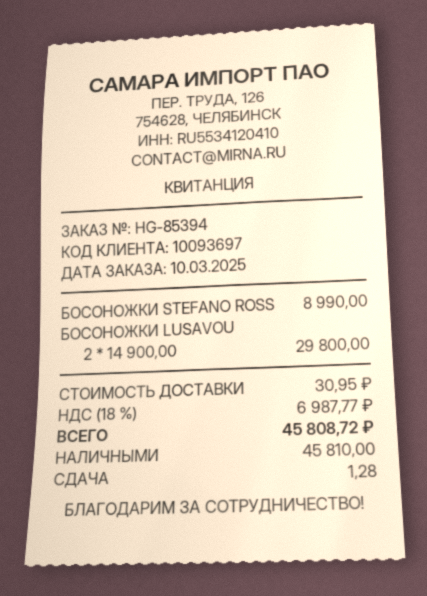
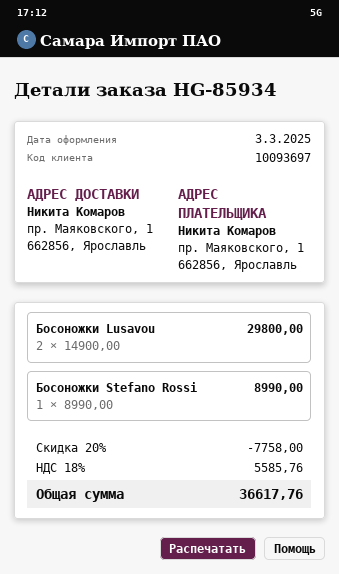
order number: HG-85394 -> HG-85934
order date: 2025-03-10 -> 2025-03-03
discount: none -> 20% = 7758.00
shipping: 30.95 -> none
tax: 18% = 6987.77 -> 18% = 5585.76
total: 45808.72 -> 36617.76

